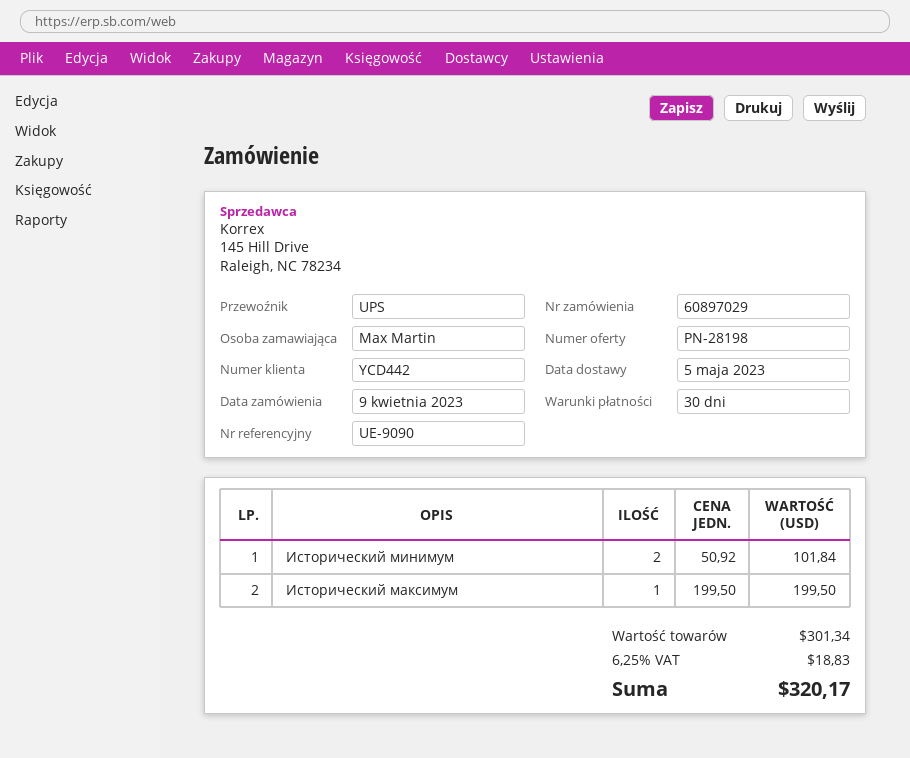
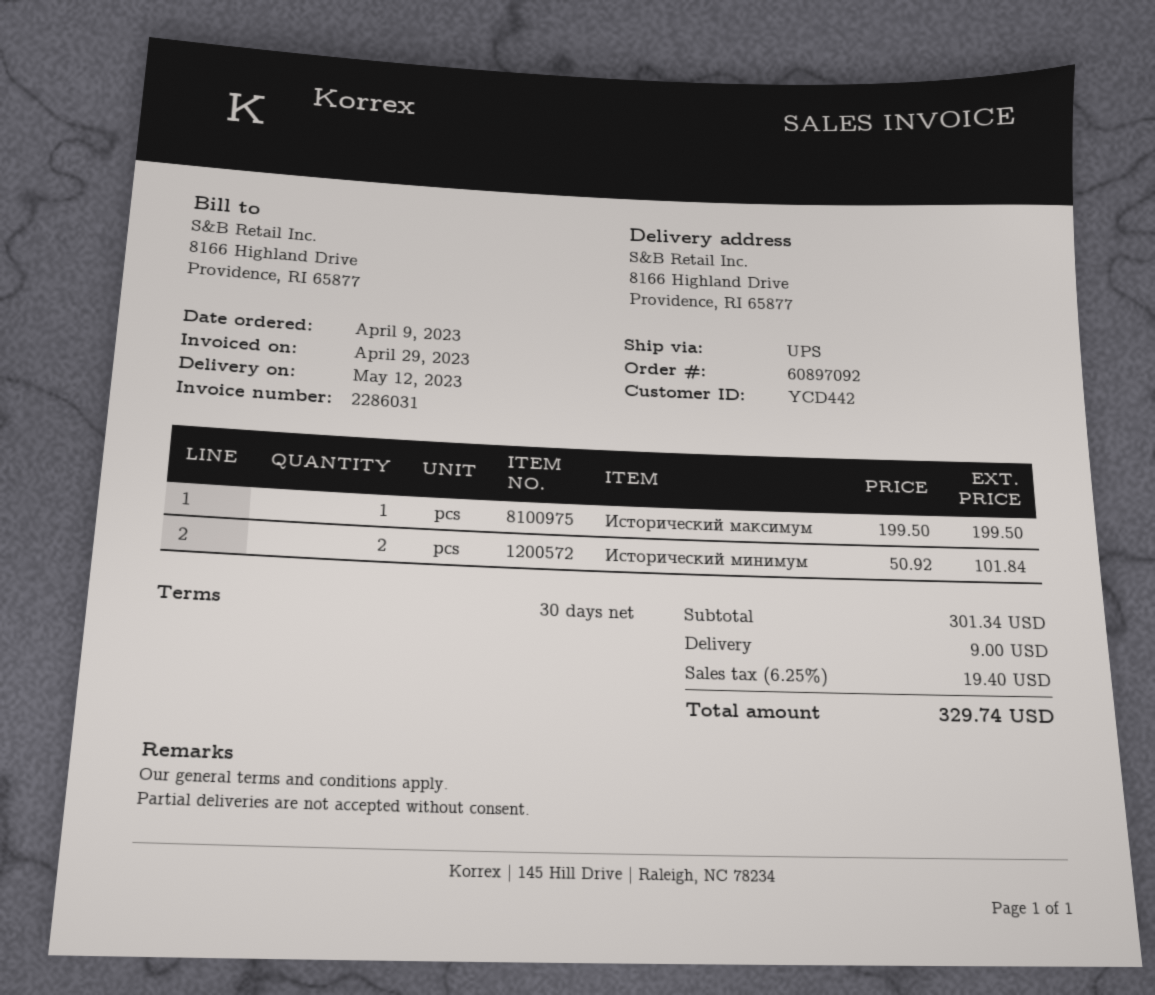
order number: 60897029 -> 60897092
delivery date: 2023-05-05 -> 2023-05-12
shipping: none -> 9.00
tax: 6.25% = 18.83 -> 6.25% = 19.40
total: 320.17 -> 329.74

